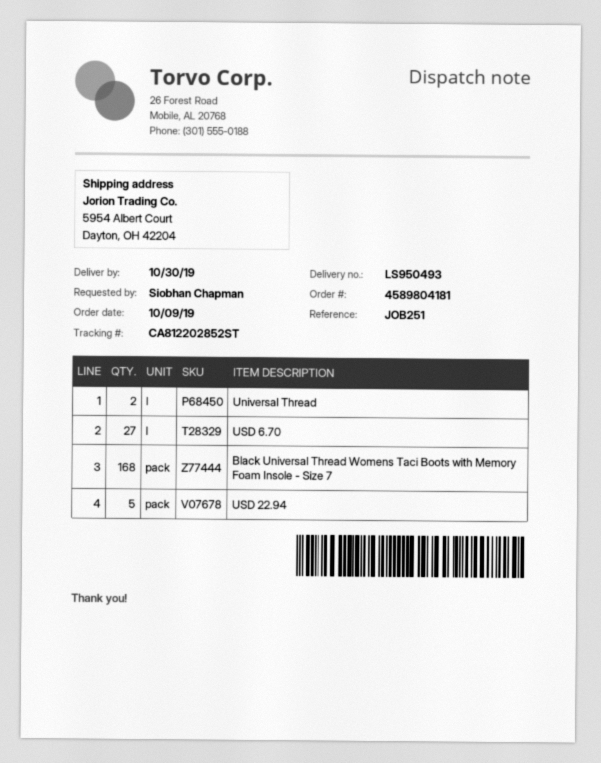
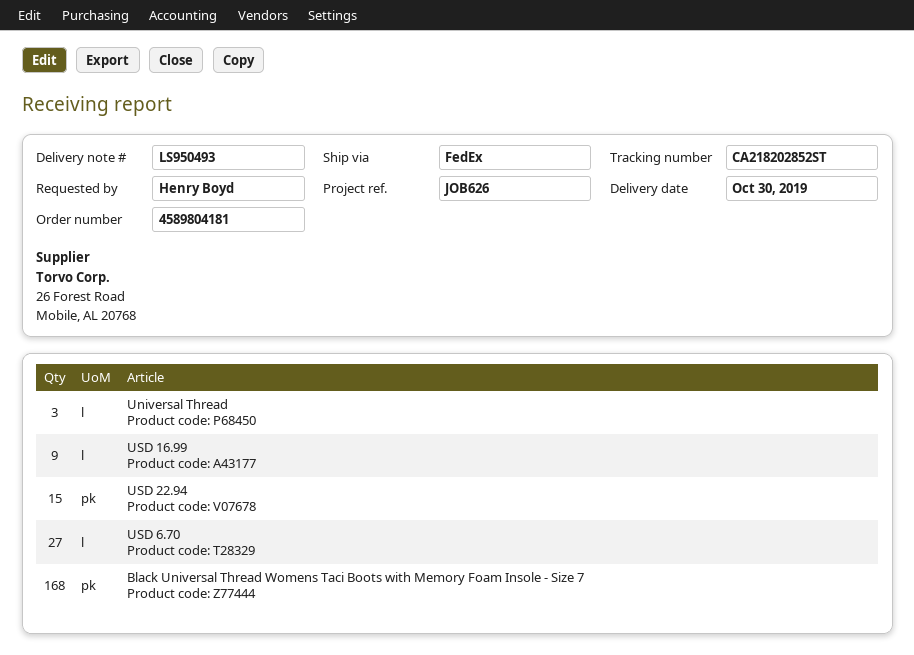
reference: JOB251 -> JOB626
ordered by: Siobhan Chapman -> Henry Boyd
tracking number: CA812202852ST -> CA218202852ST
Universal Thread: 2 -> 3
USD 22.94: 5 -> 15
USD 16.99: none -> 9

